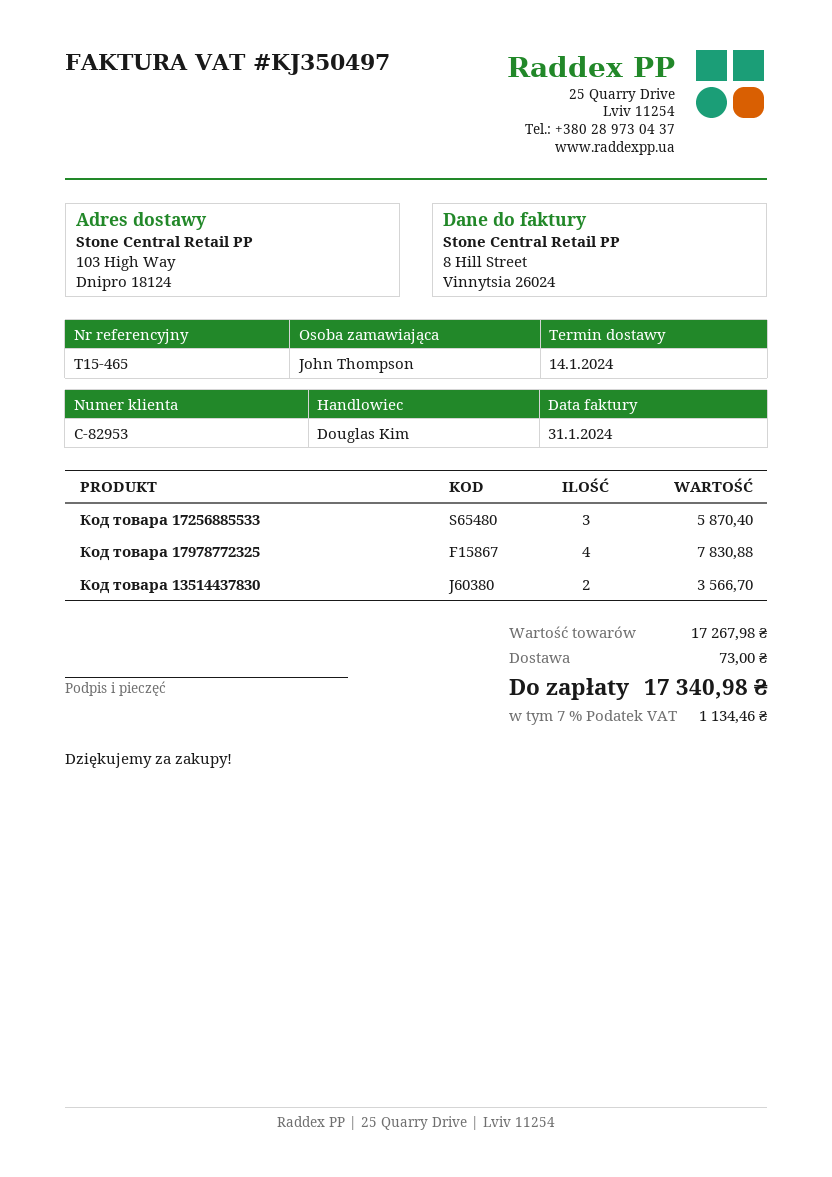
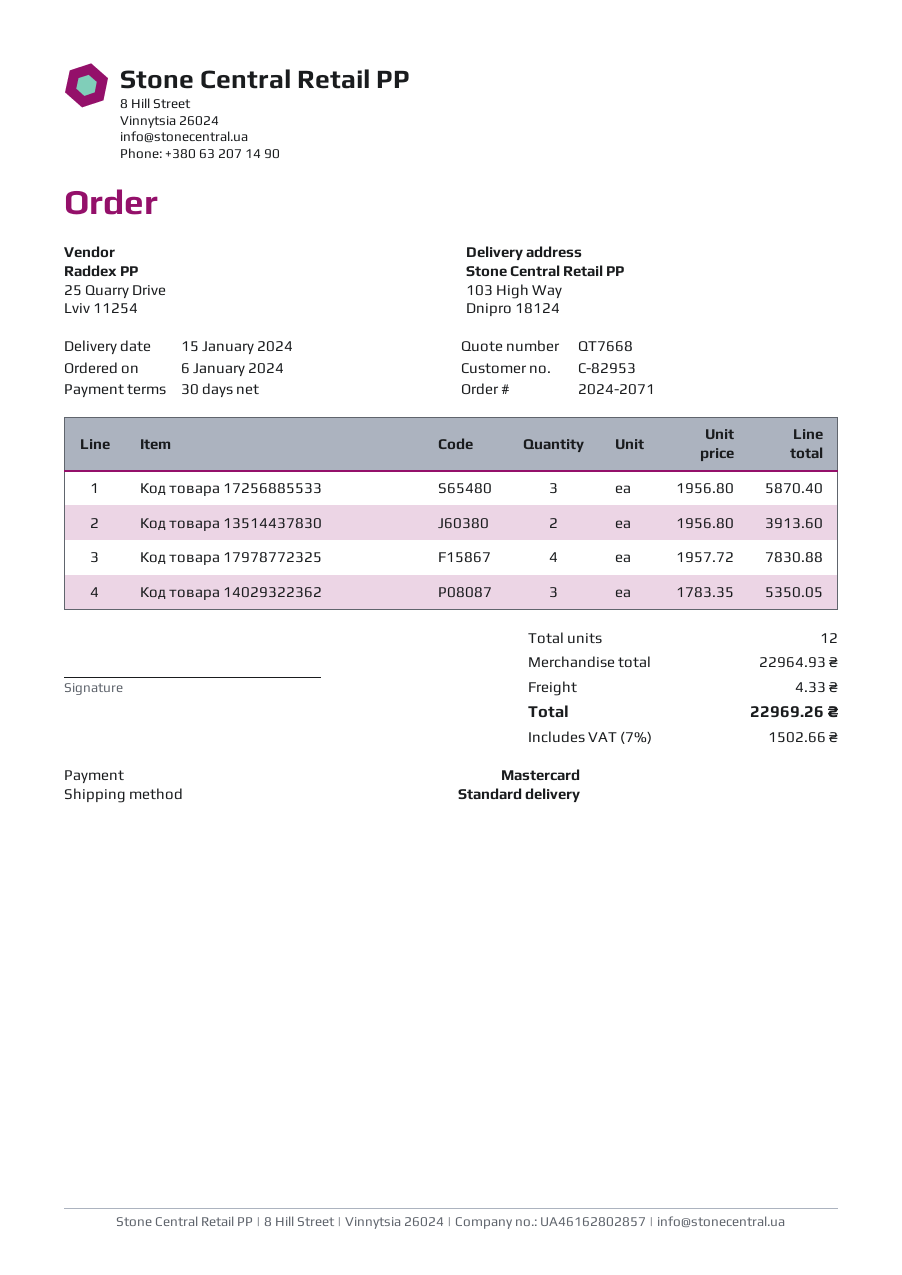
delivery date: 2024-01-14 -> 2024-01-15
Код товара 13514437830: 2 for 3566.70 -> 2 for 3913.60
Код товара 14029322362: none -> 3 for 5350.05
subtotal: 17267.98 -> 22964.93
shipping: 73.00 -> 4.33
tax: 7% = 1134.46 -> 7% = 1502.66
total: 17340.98 -> 22969.26

